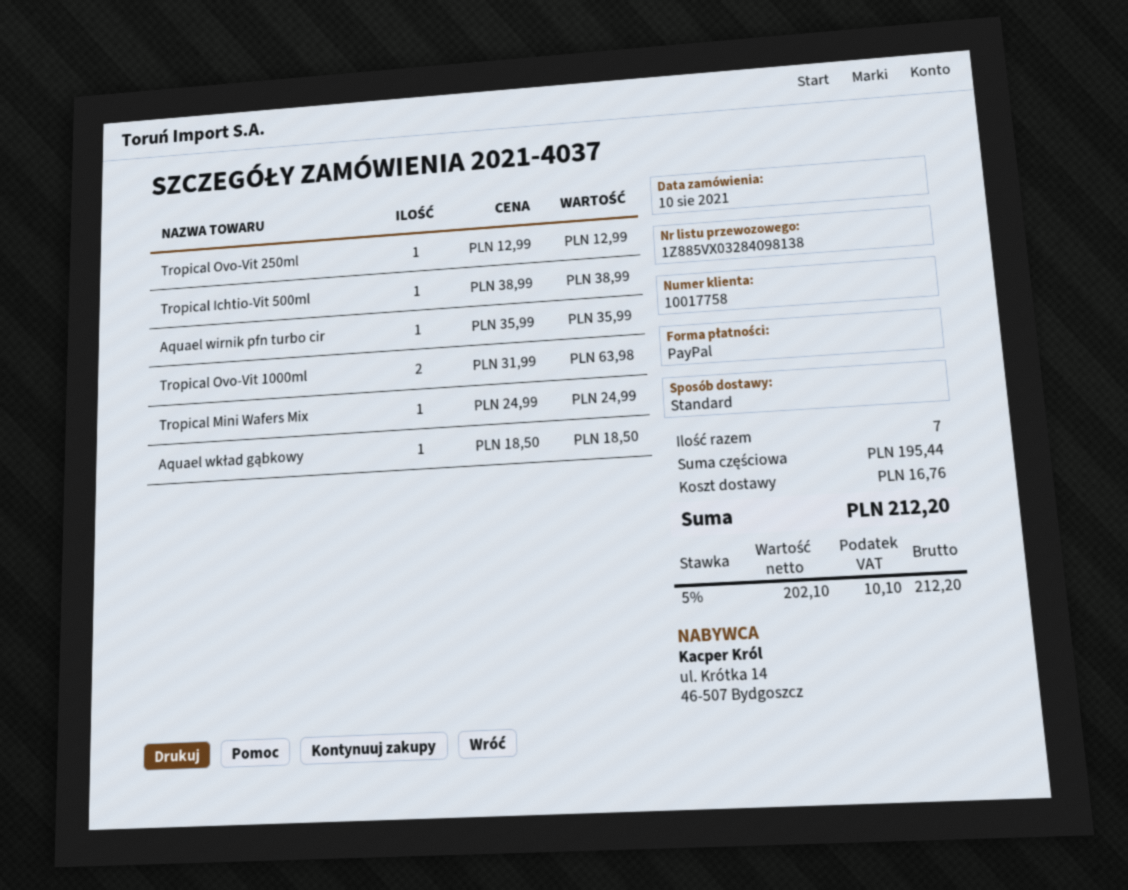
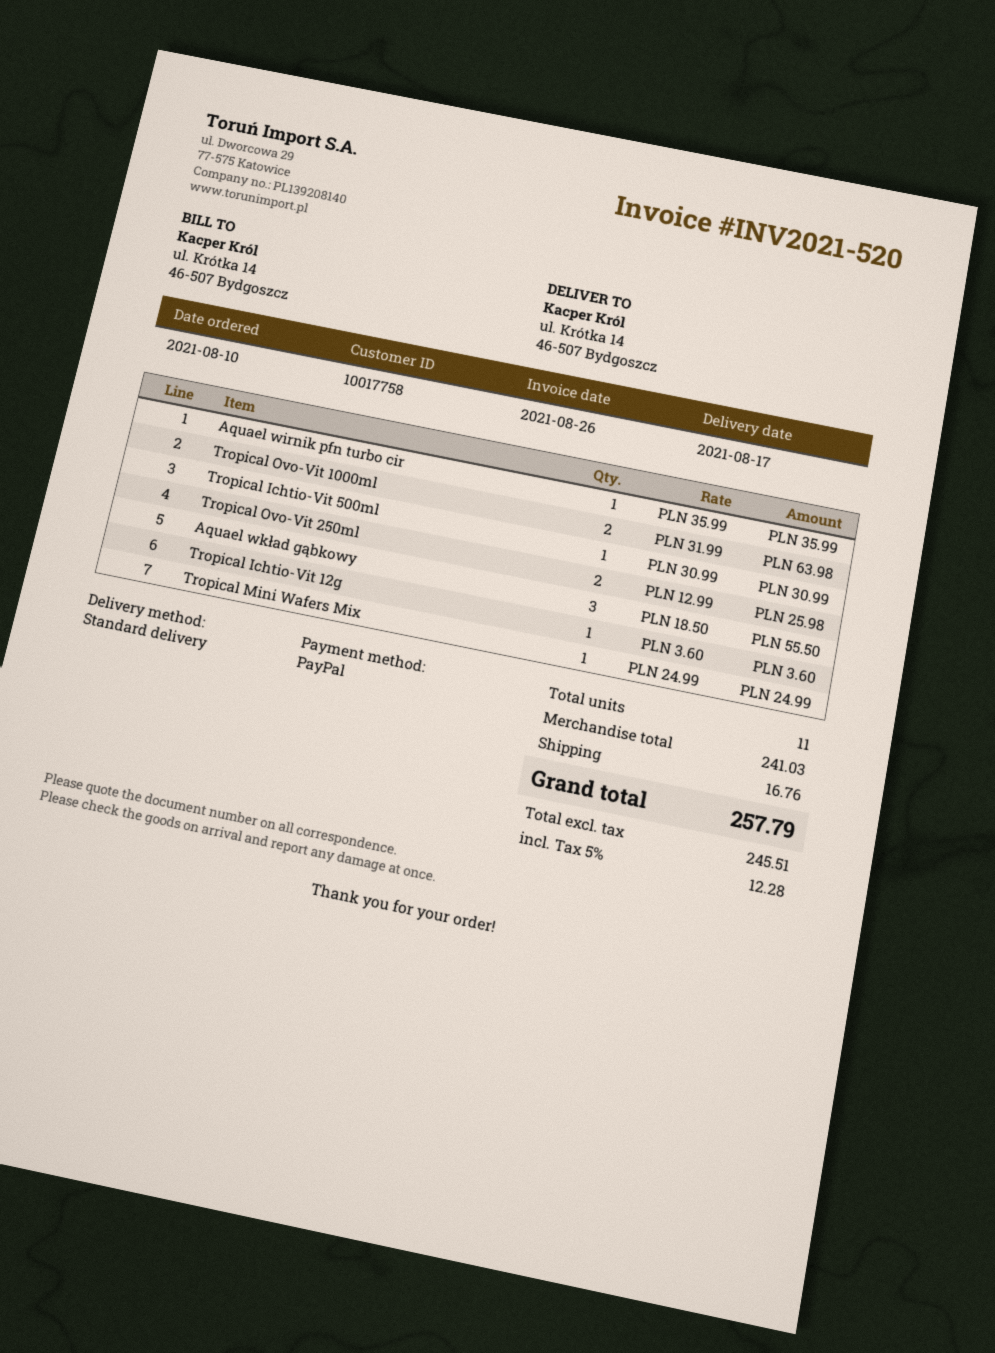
Tropical Ovo-Vit 250ml: 1 x 12.99 = 12.99 -> 2 x 12.99 = 25.98
Tropical Ichtio-Vit 500ml: 1 x 38.99 = 38.99 -> 1 x 30.99 = 30.99
Aquael wkład gąbkowy: 1 x 18.50 = 18.50 -> 3 x 18.50 = 55.50
Tropical Ichtio-Vit 12g: none -> 1 x 3.60 = 3.60
total quantity: 7 -> 11
subtotal: 195.44 -> 241.03
net: 202.10 -> 245.51
tax: 5% = 10.10 -> 5% = 12.28
total: 212.20 -> 257.79

